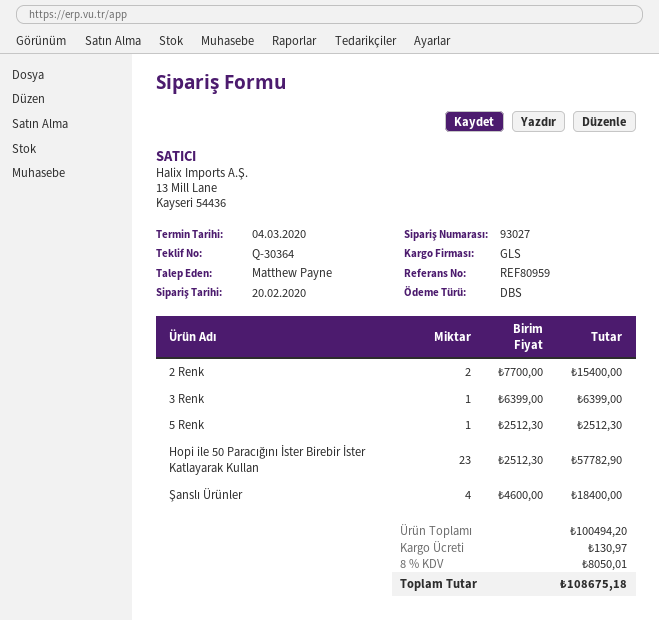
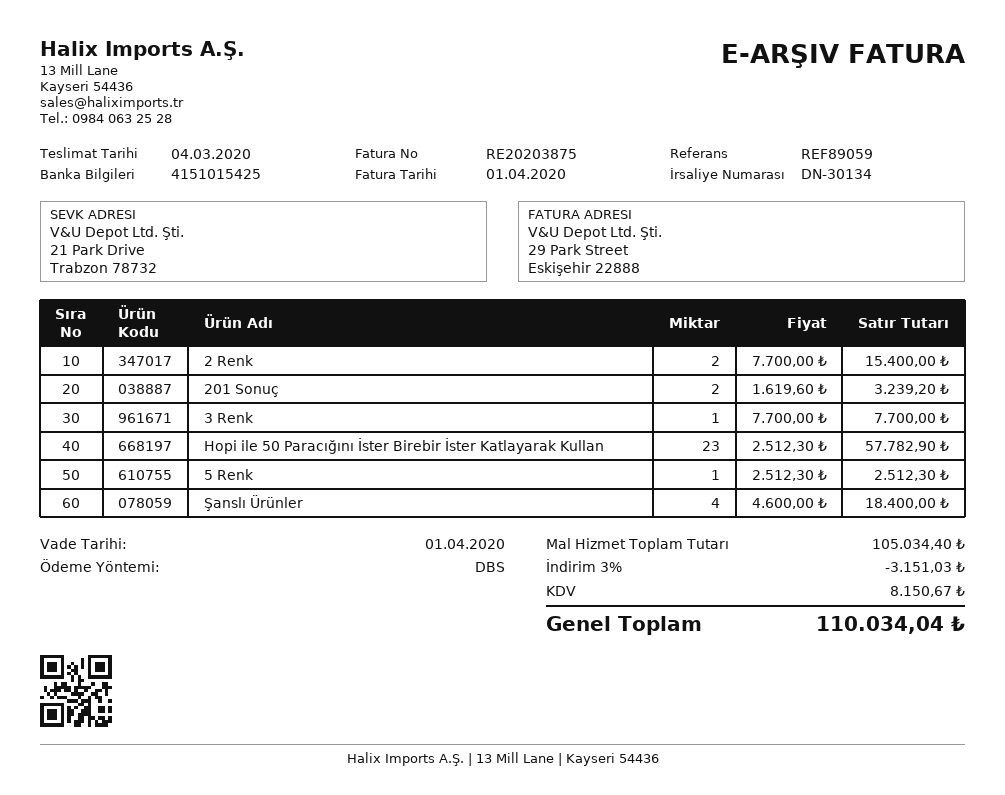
reference: REF80959 -> REF89059
3 Renk: 1 x 6399.00 = 6399.00 -> 1 x 7700.00 = 7700.00
201 Sonuç: none -> 2 x 1619.60 = 3239.20
subtotal: 100494.20 -> 105034.40
discount: none -> 3% = 3151.03
shipping: 130.97 -> none
tax: 8050.01 -> 8150.67
total: 108675.18 -> 110034.04

